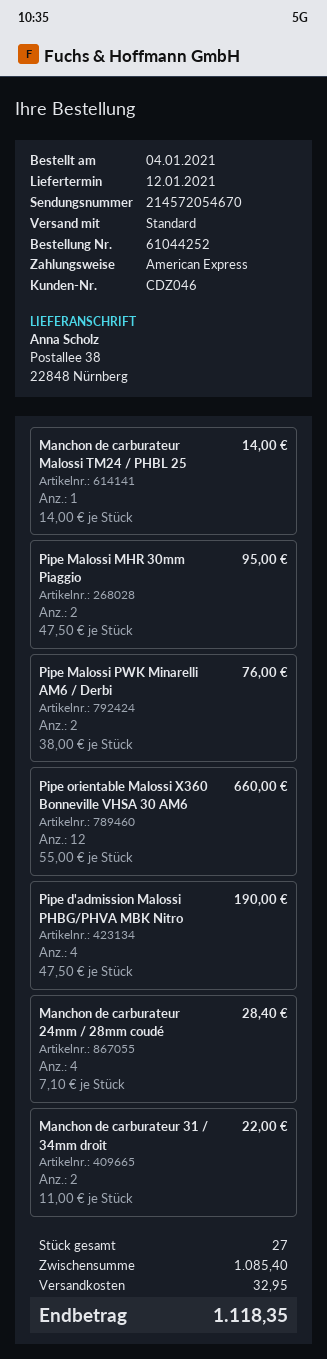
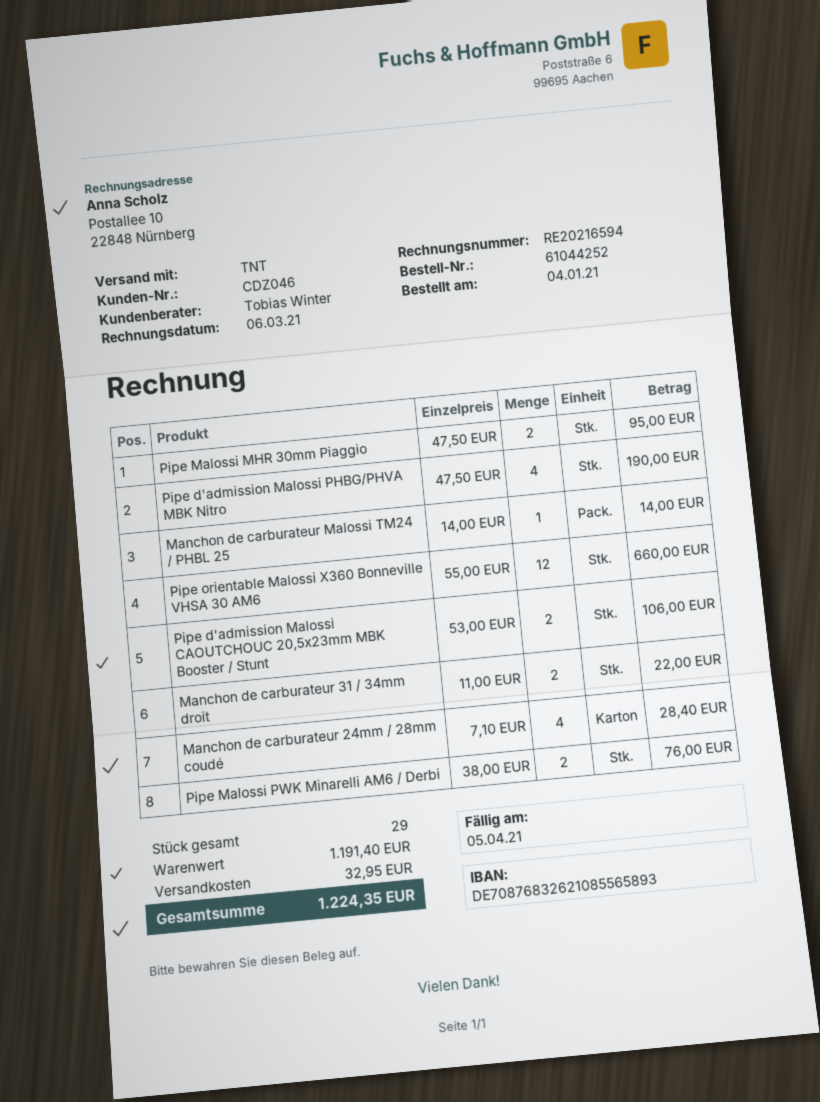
shipping method: standard -> TNT
Pipe d'admission Malossi CAOUTCHOUC 20,5x23mm MBK Booster / Stunt: none -> 2 x 53.00 = 106.00
total quantity: 27 -> 29
subtotal: 1085.40 -> 1191.40
total: 1118.35 -> 1224.35

